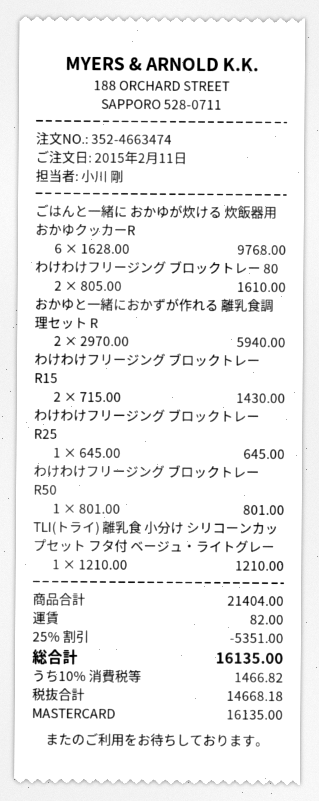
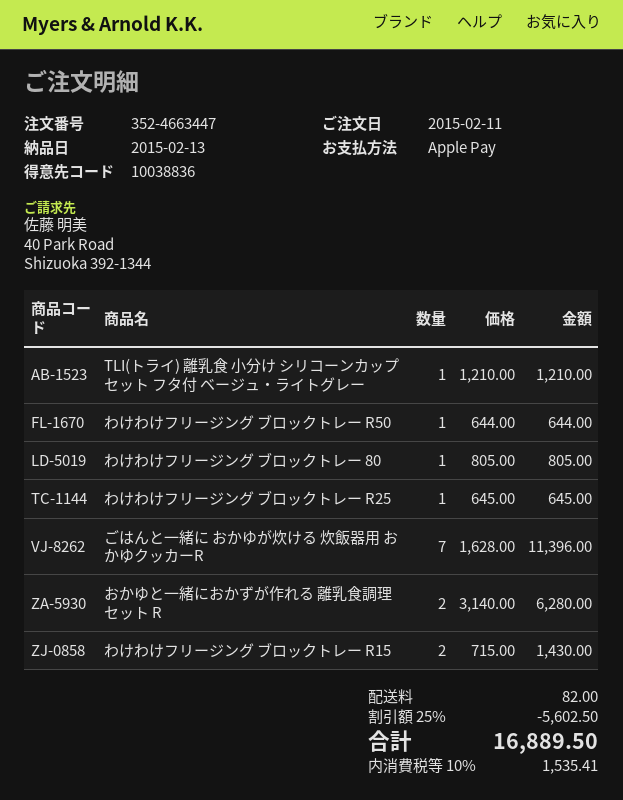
order number: 352-4663474 -> 352-4663447
payment method: Mastercard -> Apple Pay
ごはんと一緒に おかゆが炊ける 炊飯器用 おかゆクッカーR: 6 x 1628.00 = 9768.00 -> 7 x 1628.00 = 11396.00
わけわけフリージング ブロックトレー 80: 2 x 805.00 = 1610.00 -> 1 x 805.00 = 805.00
おかゆと一緒におかずが作れる 離乳食調理セット R: 2 x 2970.00 = 5940.00 -> 2 x 3140.00 = 6280.00
わけわけフリージング ブロックトレー R50: 1 x 801.00 = 801.00 -> 1 x 644.00 = 644.00
discount: 25% = 5351.00 -> 25% = 5602.50
tax: 10% = 1466.82 -> 10% = 1535.41
total: 16135.00 -> 16889.50

